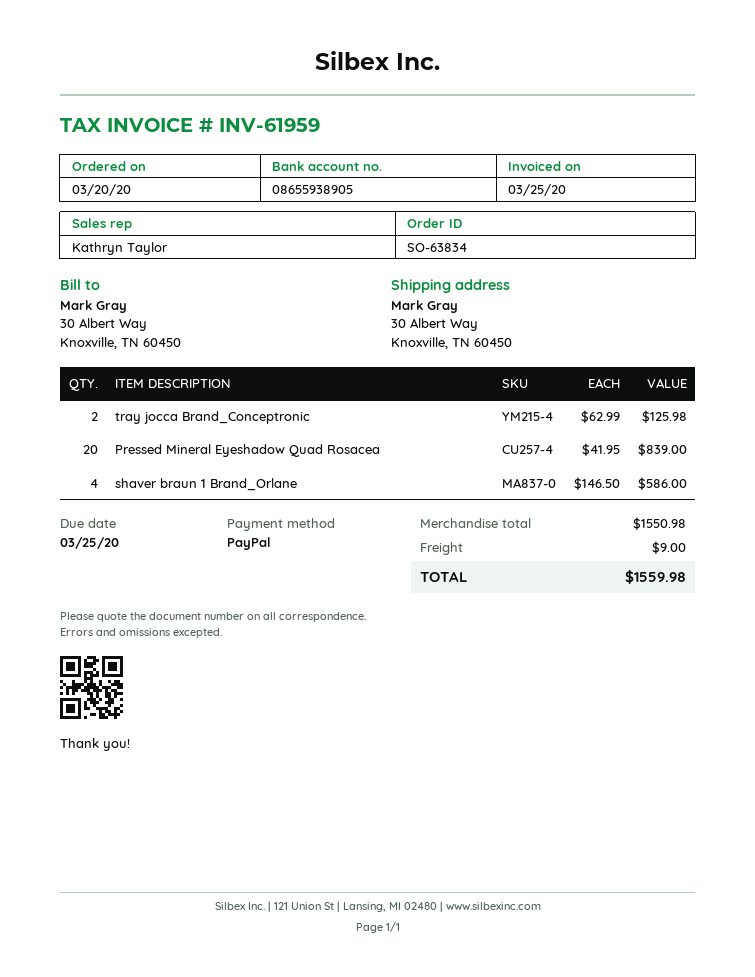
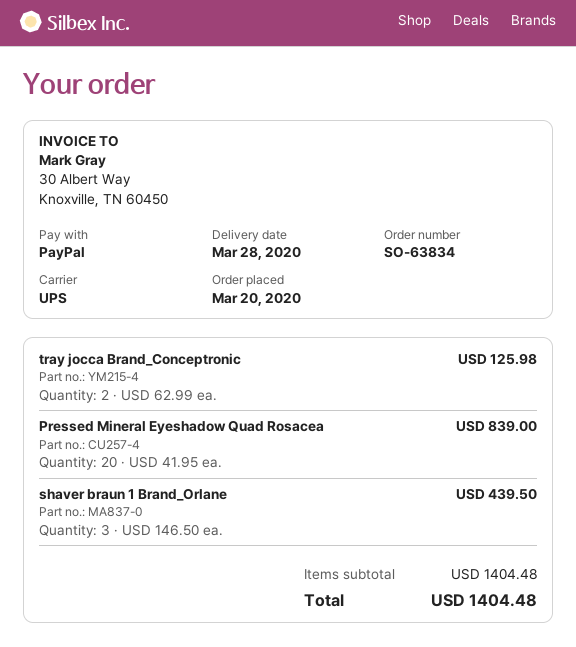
shaver braun 1 Brand_Orlane: 4 x 146.50 = 586.00 -> 3 x 146.50 = 439.50
subtotal: 1550.98 -> 1404.48
shipping: 9.00 -> none
total: 1559.98 -> 1404.48

